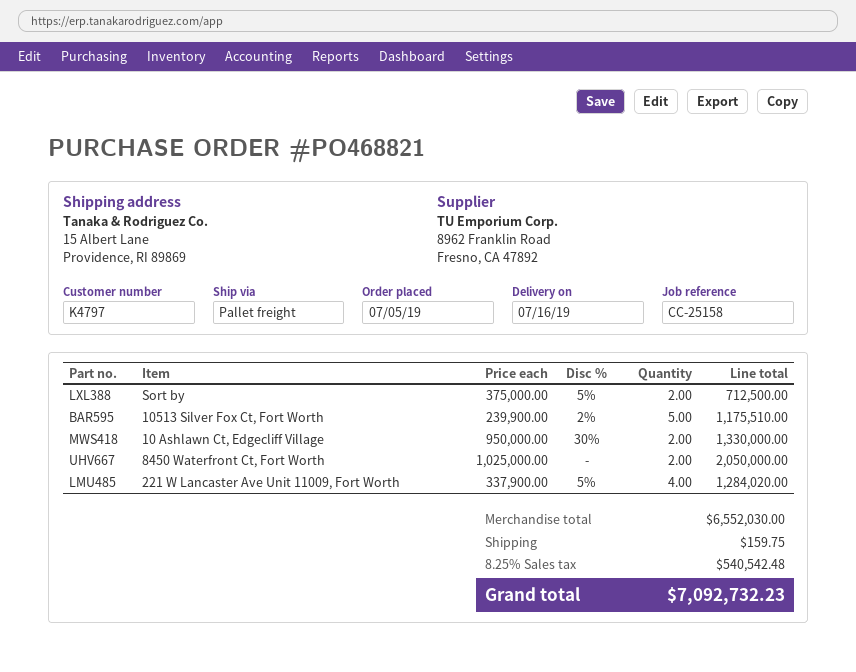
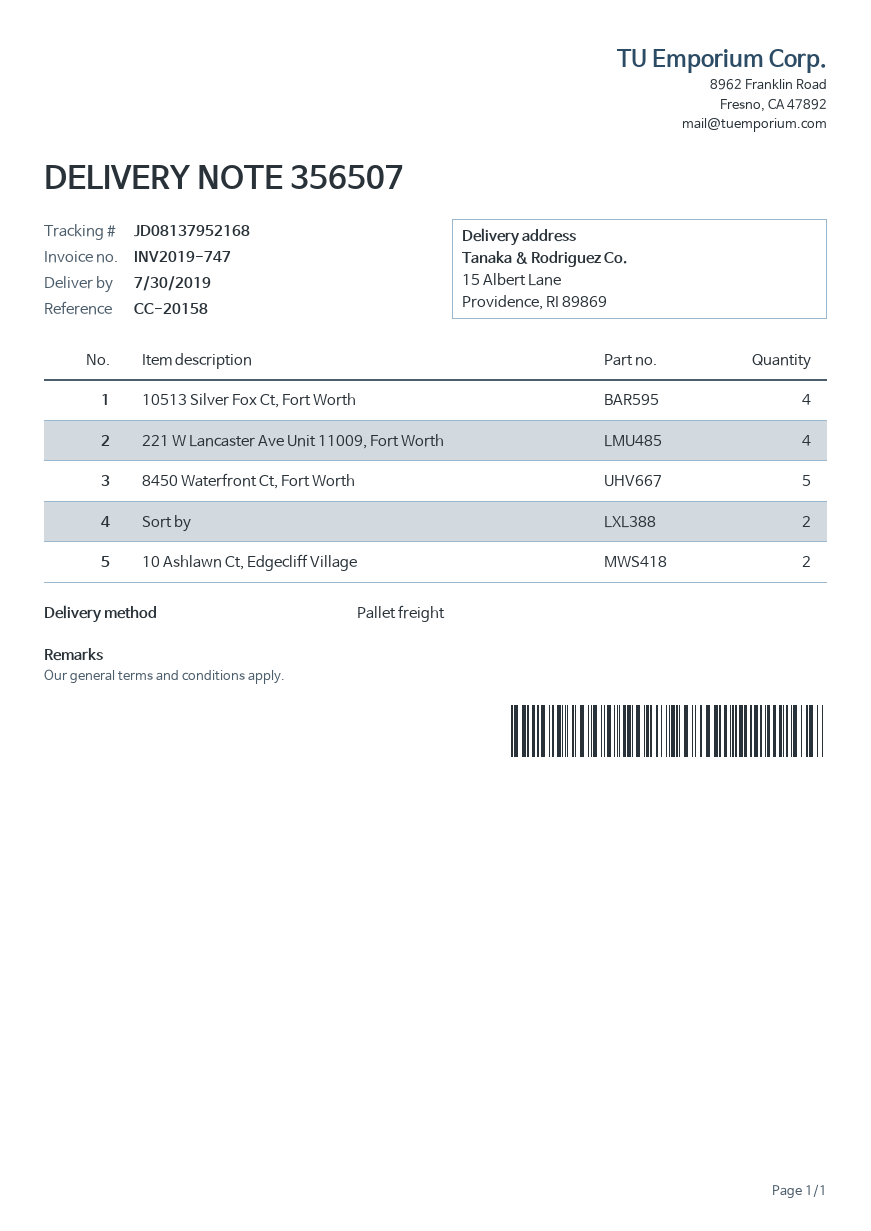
delivery date: 2019-07-16 -> 2019-07-30
reference: CC-25158 -> CC-20158
10513 Silver Fox Ct, Fort Worth: 5 -> 4
8450 Waterfront Ct, Fort Worth: 2 -> 5

